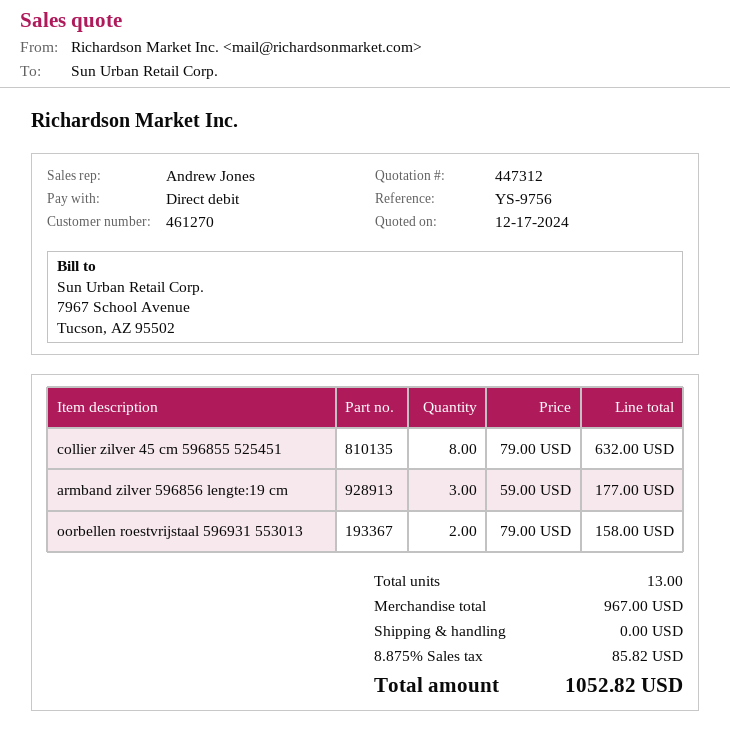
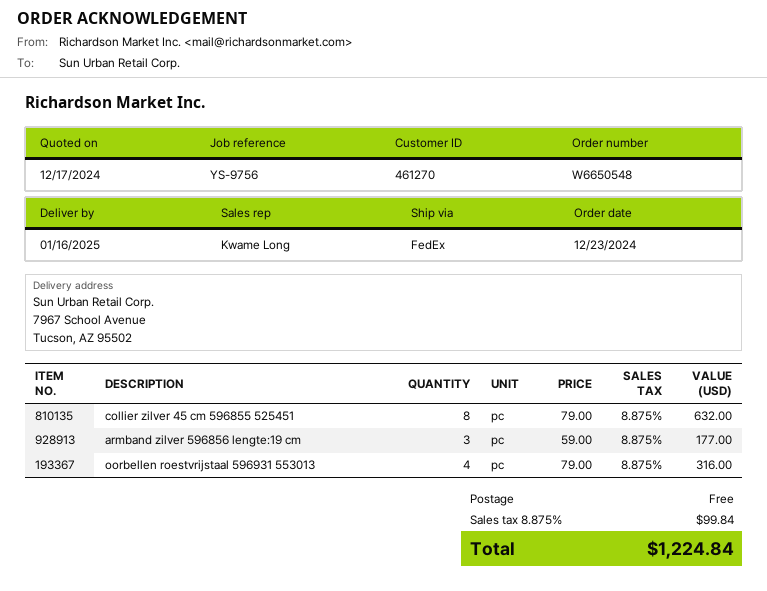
sales rep: Andrew Jones -> Kwame Long
oorbellen roestvrijstaal 596931 553013: 2 x 79.00 = 158.00 -> 4 x 79.00 = 316.00
tax: 8.875% = 85.82 -> 8.875% = 99.84
total: 1052.82 -> 1224.84

